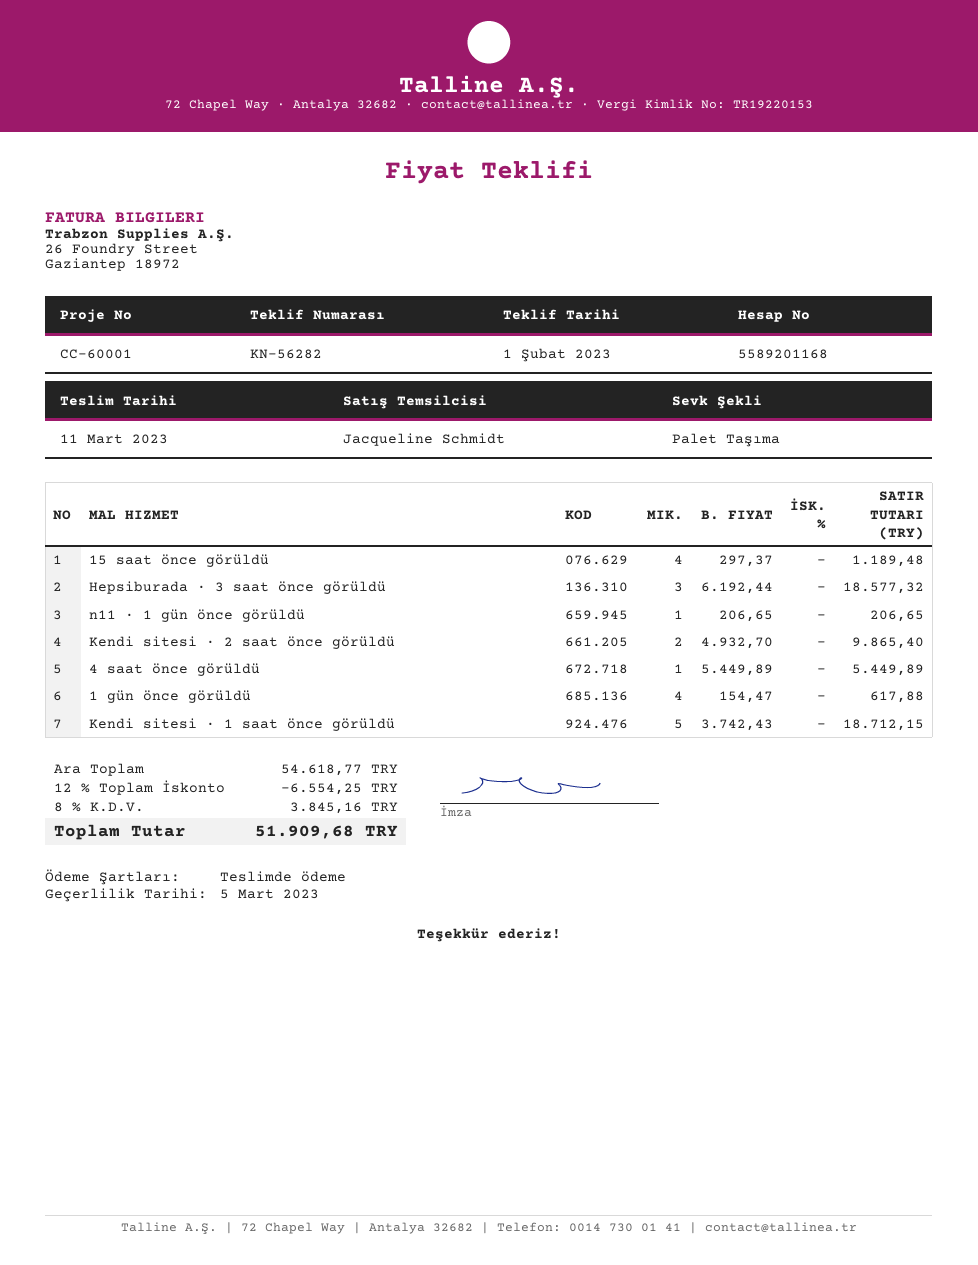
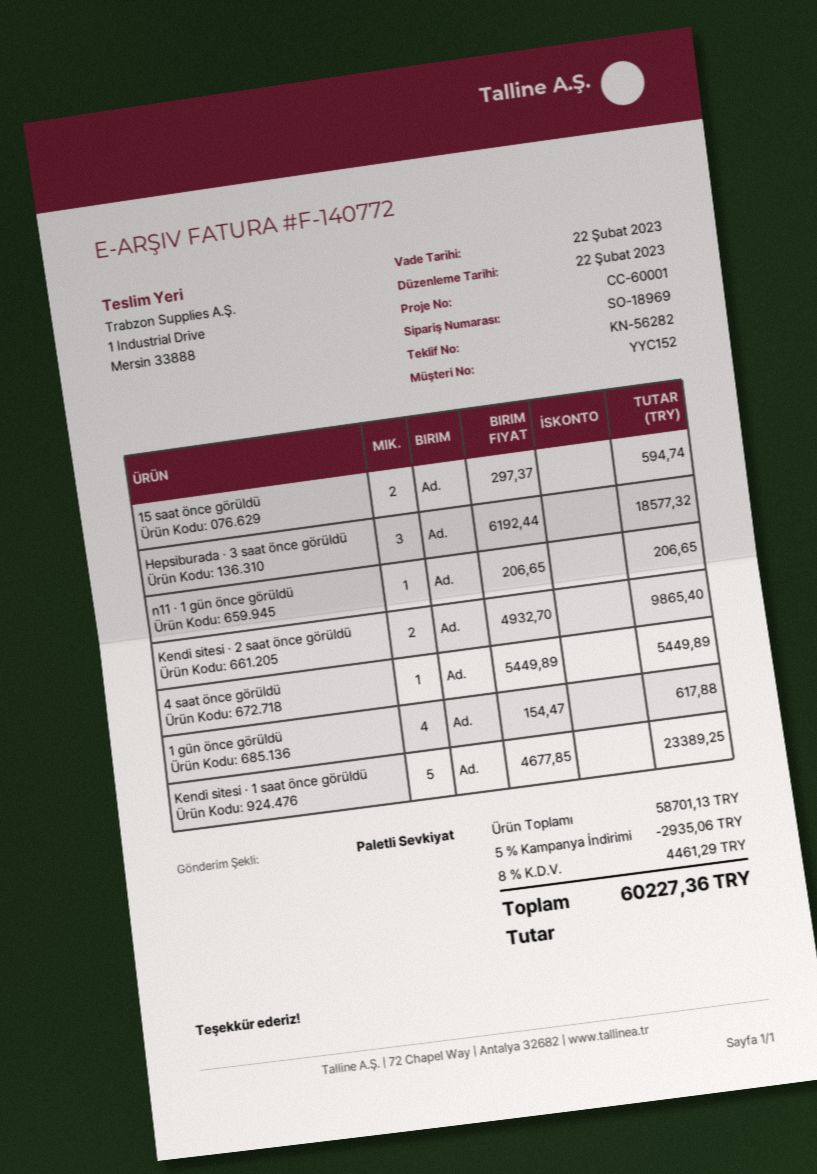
15 saat önce görüldü: 4 x 297.37 = 1189.48 -> 2 x 297.37 = 594.74
Kendi sitesi · 1 saat önce görüldü: 5 x 3742.43 = 18712.15 -> 5 x 4677.85 = 23389.25
subtotal: 54618.77 -> 58701.13
discount: 12% = 6554.25 -> 5% = 2935.06
tax: 8% = 3845.16 -> 8% = 4461.29
total: 51909.68 -> 60227.36

